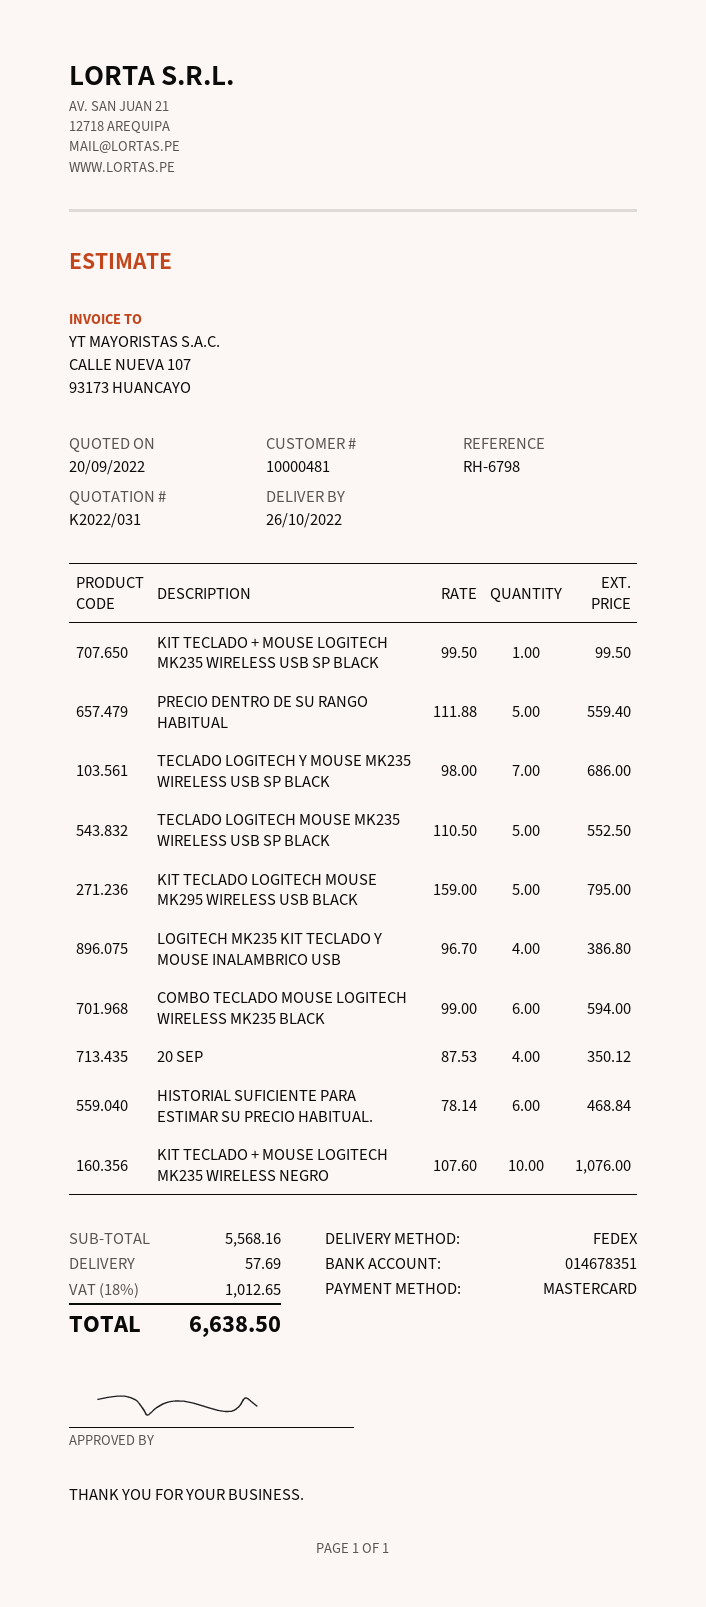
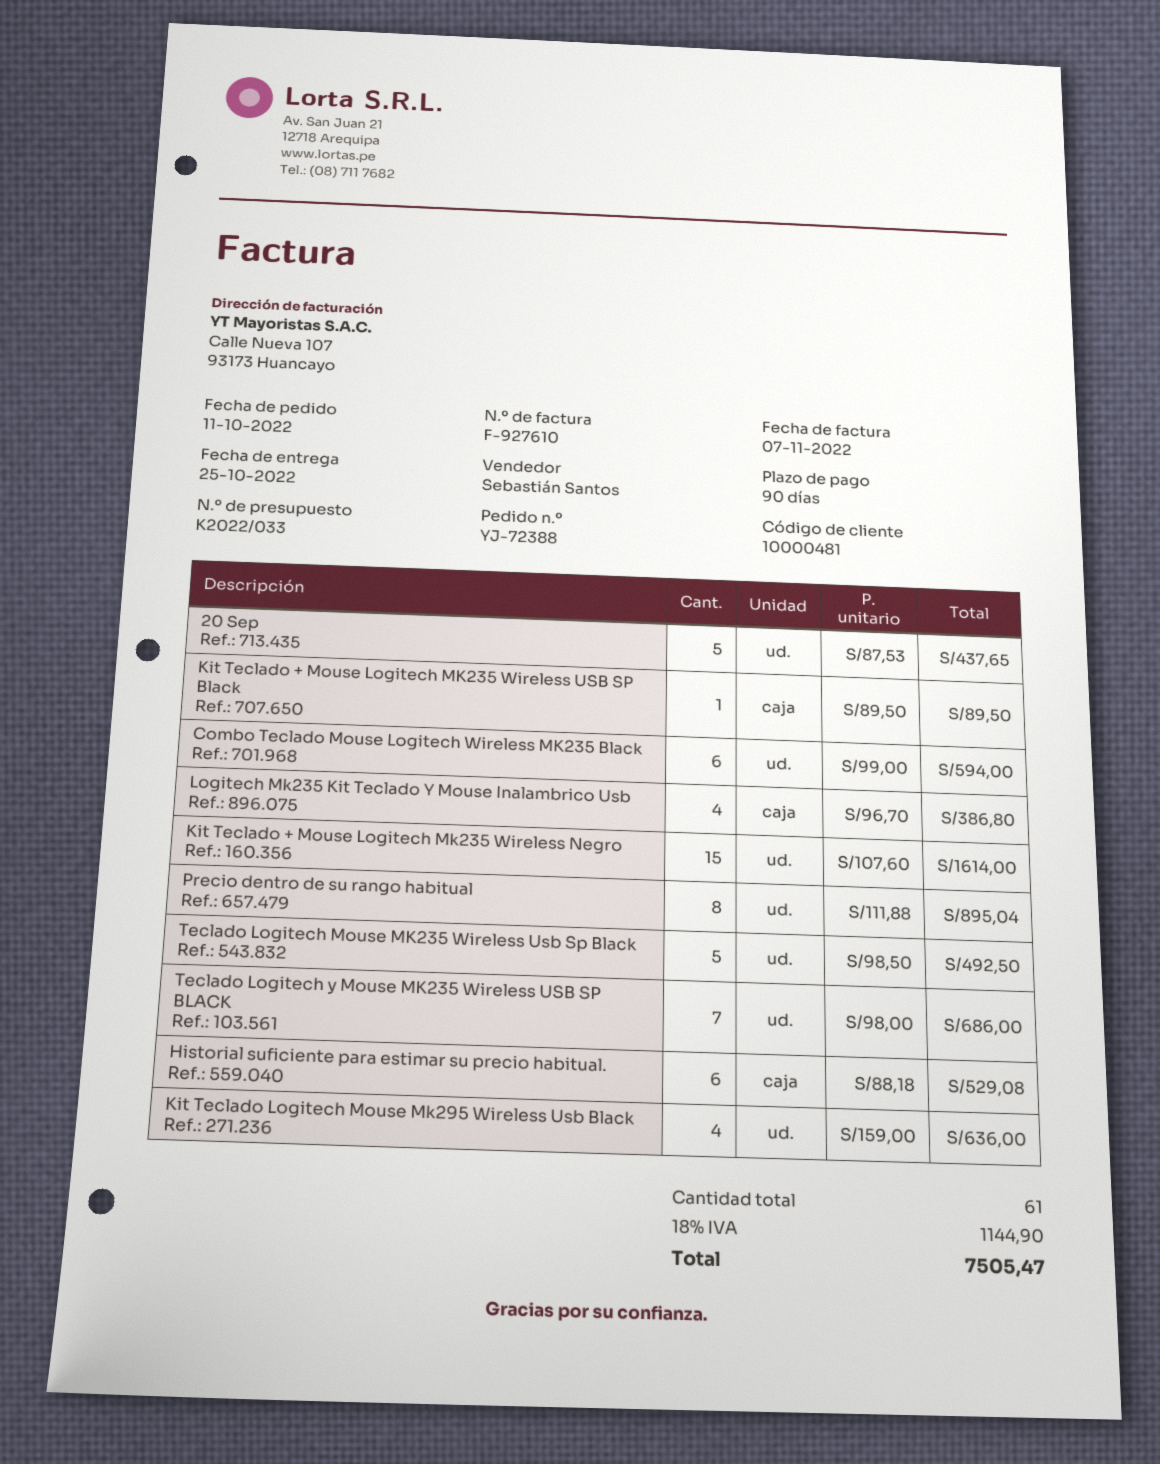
quote number: K2022/031 -> K2022/033
delivery date: 2022-10-26 -> 2022-10-25
KIT TECLADO + MOUSE LOGITECH MK235 WIRELESS USB SP BLACK: 1 x 99.50 = 99.50 -> 1 x 89.50 = 89.50
PRECIO DENTRO DE SU RANGO HABITUAL: 5 x 111.88 = 559.40 -> 8 x 111.88 = 895.04
TECLADO LOGITECH MOUSE MK235 WIRELESS USB SP BLACK: 5 x 110.50 = 552.50 -> 5 x 98.50 = 492.50
KIT TECLADO LOGITECH MOUSE MK295 WIRELESS USB BLACK: 5 x 159.00 = 795.00 -> 4 x 159.00 = 636.00
20 SEP: 4 x 87.53 = 350.12 -> 5 x 87.53 = 437.65
HISTORIAL SUFICIENTE PARA ESTIMAR SU PRECIO HABITUAL.: 6 x 78.14 = 468.84 -> 6 x 88.18 = 529.08
KIT TECLADO + MOUSE LOGITECH MK235 WIRELESS NEGRO: 10 x 107.60 = 1076.00 -> 15 x 107.60 = 1614.00
shipping: 57.69 -> none
tax: 18% = 1012.65 -> 18% = 1144.90
total: 6638.50 -> 7505.47

